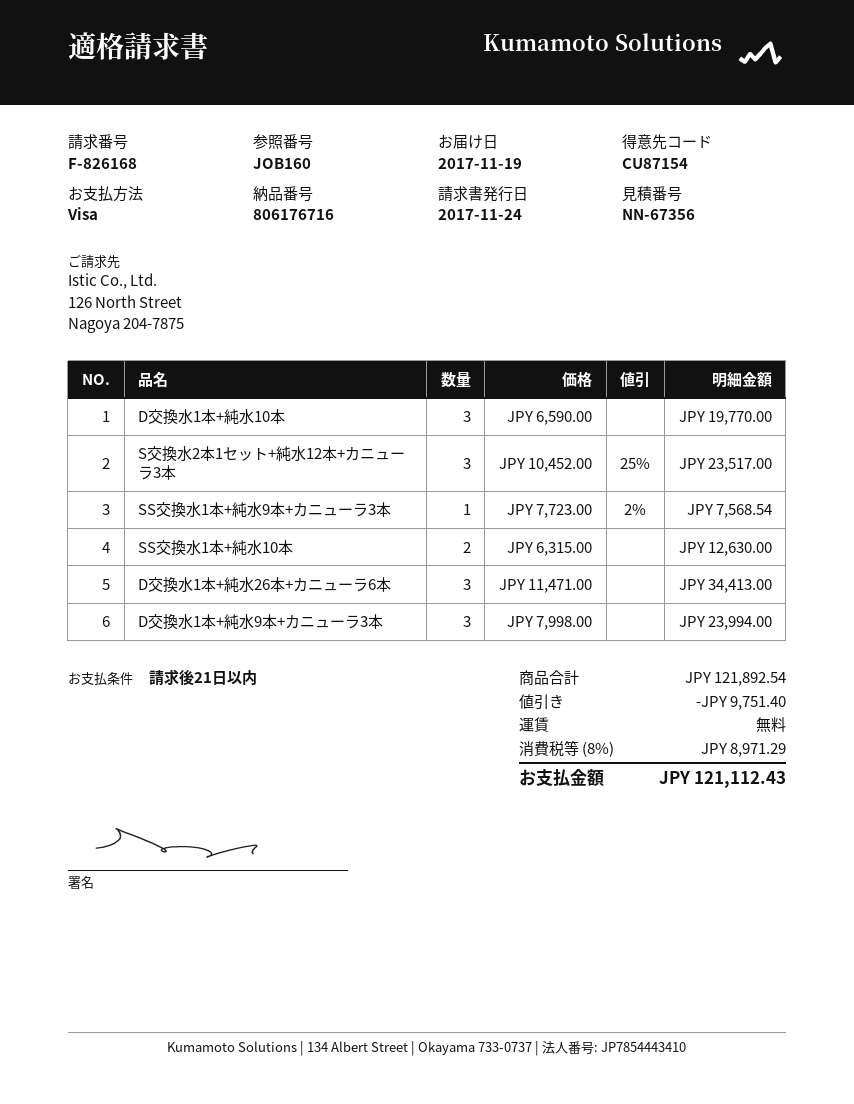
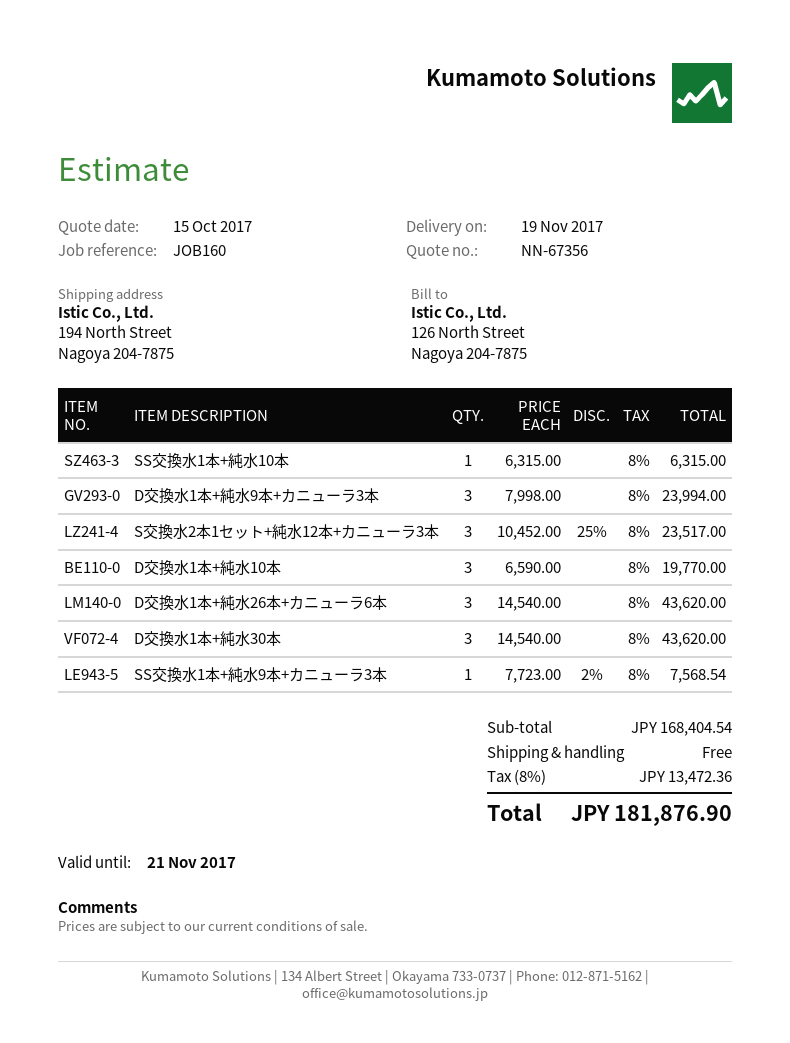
SS交換水1本+純水10本: 2 x 6315.00 = 12630.00 -> 1 x 6315.00 = 6315.00
D交換水1本+純水26本+カニューラ6本: 3 x 11471.00 = 34413.00 -> 3 x 14540.00 = 43620.00
D交換水1本+純水30本: none -> 3 x 14540.00 = 43620.00
subtotal: 121892.54 -> 168404.54
discount: 9751.40 -> none
tax: 8% = 8971.29 -> 8% = 13472.36
total: 121112.43 -> 181876.90

